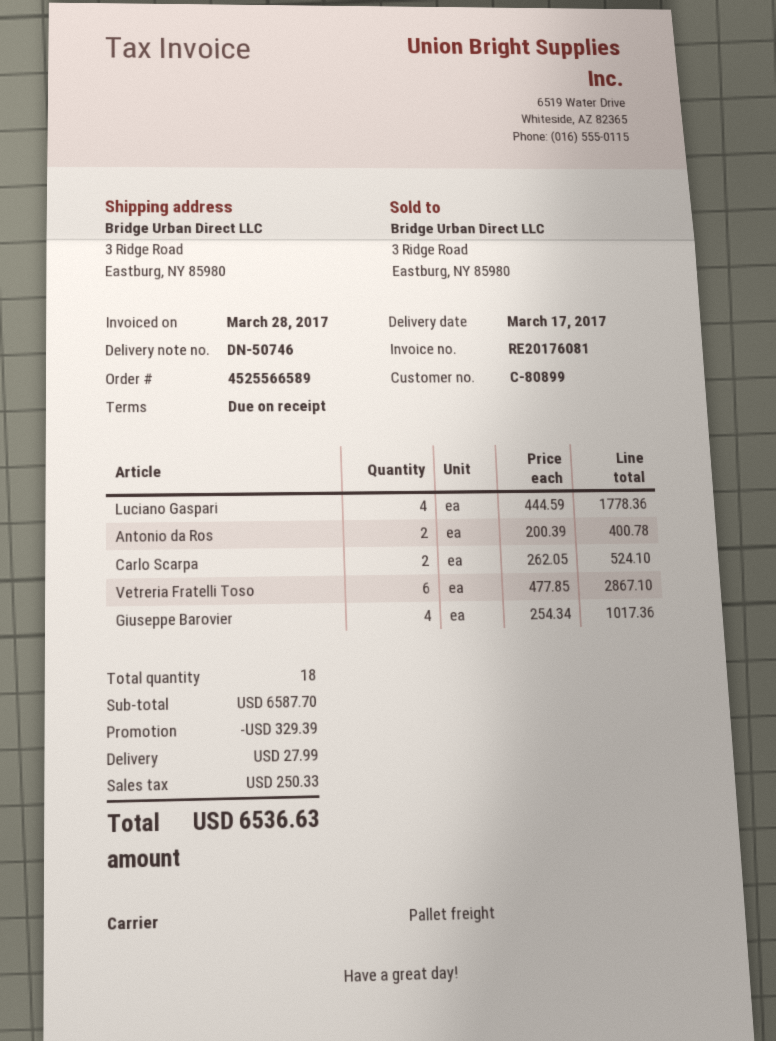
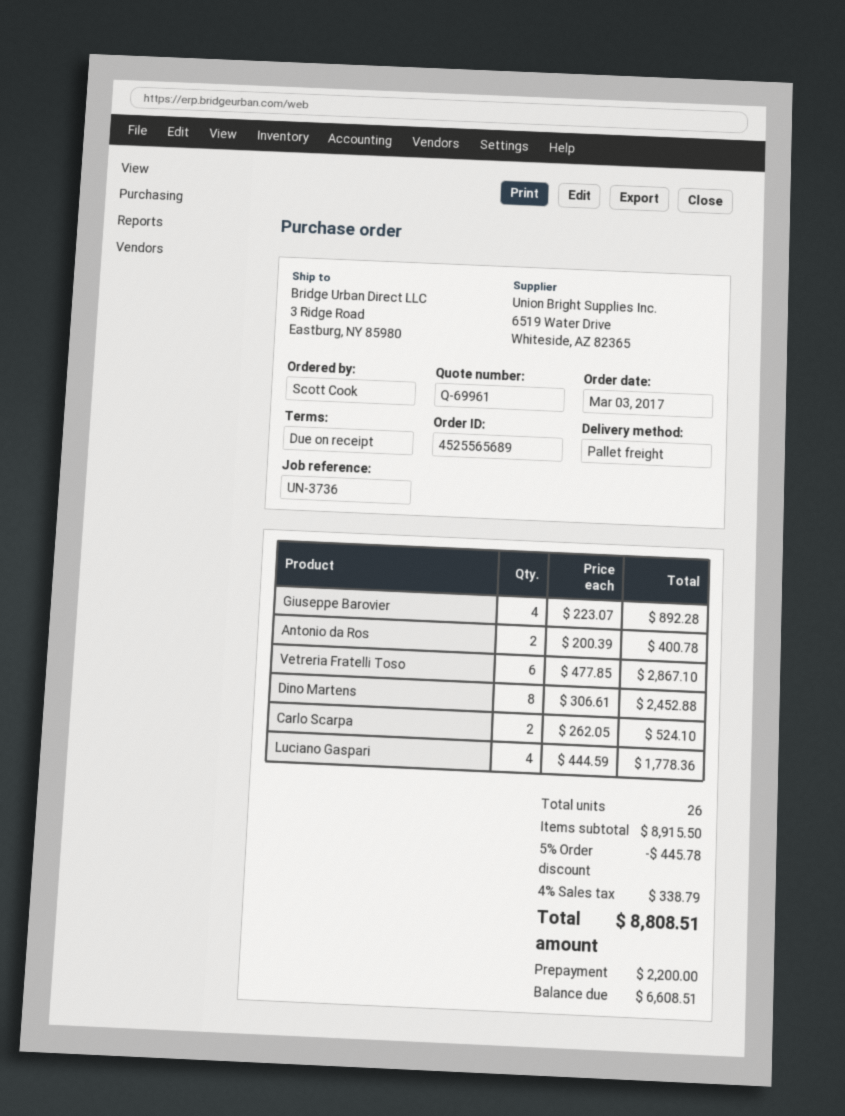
order number: 4525566589 -> 4525565689
Giuseppe Barovier: 4 x 254.34 = 1017.36 -> 4 x 223.07 = 892.28
Dino Martens: none -> 8 x 306.61 = 2452.88
total quantity: 18 -> 26
subtotal: 6587.70 -> 8915.50
discount: 329.39 -> 445.78
shipping: 27.99 -> none
tax: 250.33 -> 338.79
total: 6536.63 -> 8808.51

